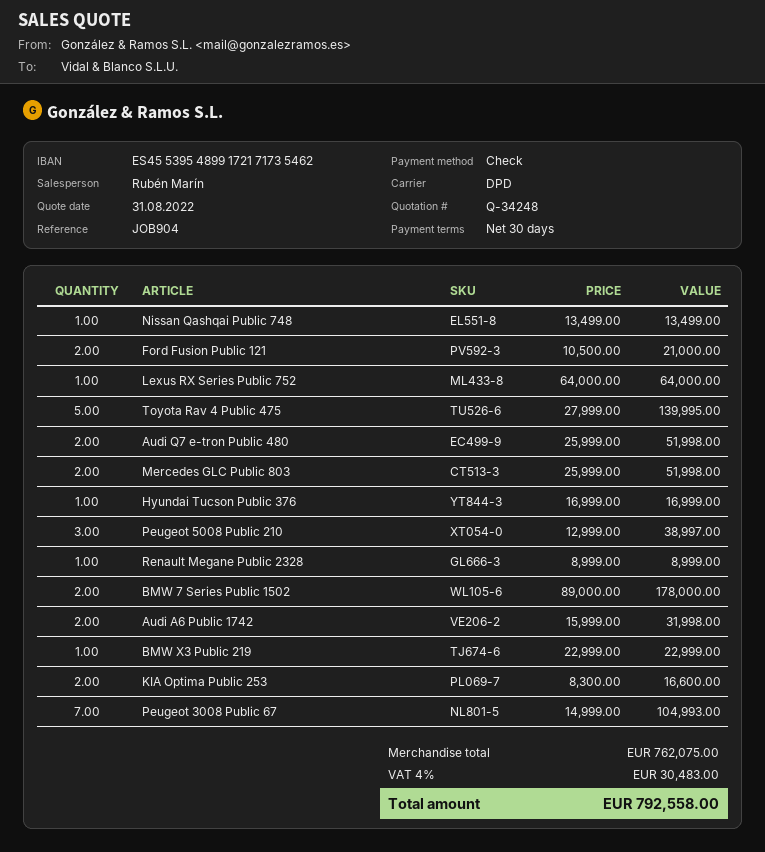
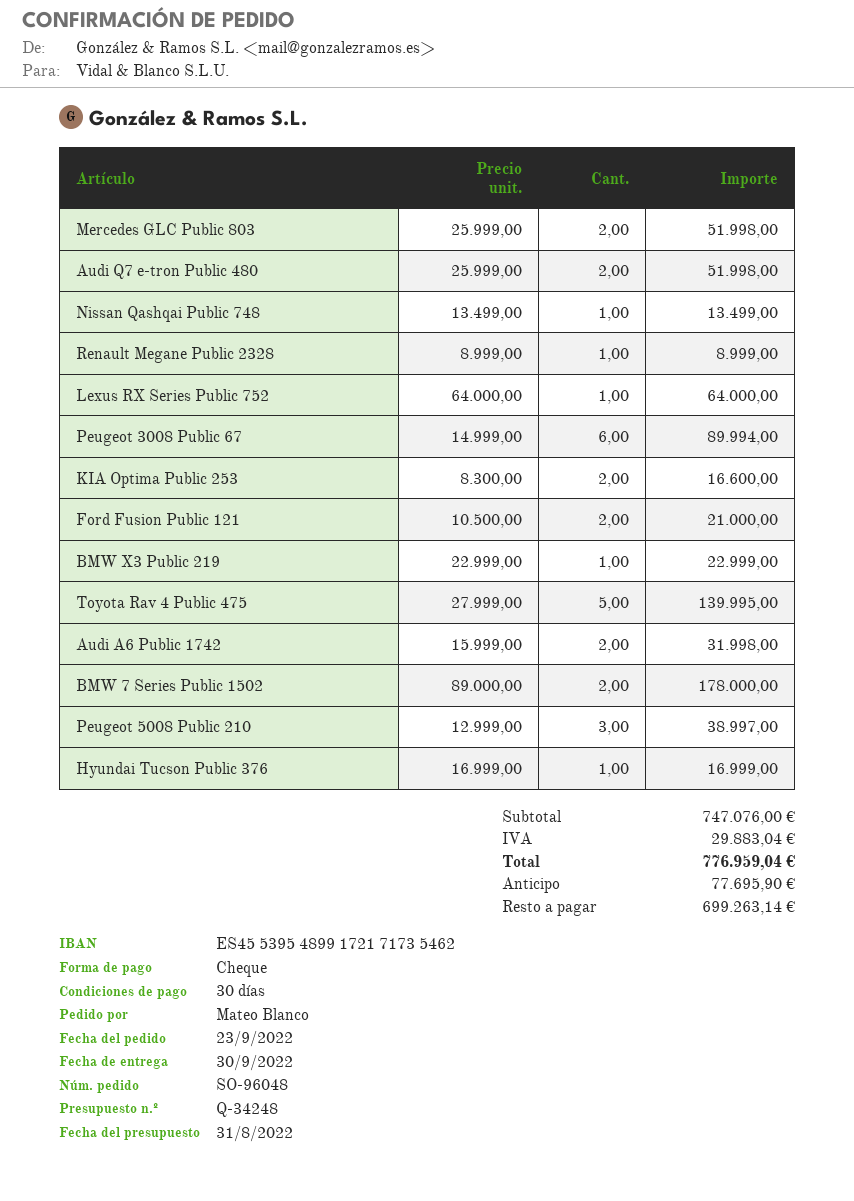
Peugeot 3008 Public 67: 7 x 14999.00 = 104993.00 -> 6 x 14999.00 = 89994.00
subtotal: 762075.00 -> 747076.00
tax: 30483.00 -> 29883.04
total: 792558.00 -> 776959.04

